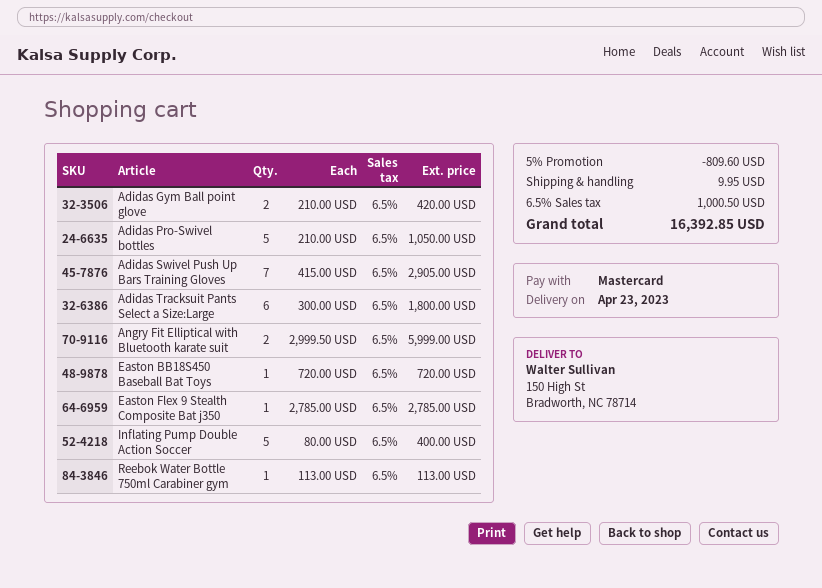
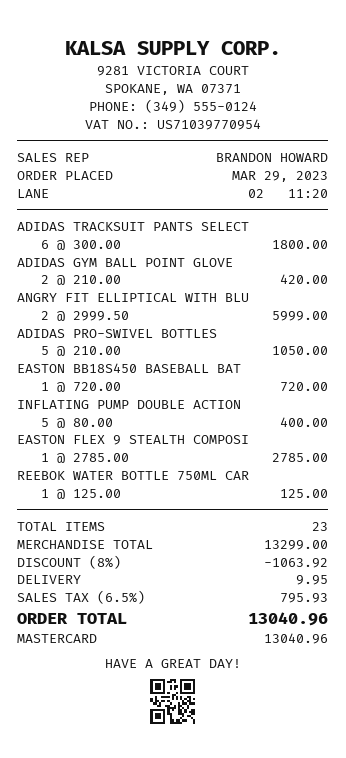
Adidas Swivel Push Up Bars Training Gloves: 7 x 415.00 = 2905.00 -> none
Reebok Water Bottle 750ml Carabiner gym: 1 x 113.00 = 113.00 -> 1 x 125.00 = 125.00
discount: 5% = 809.60 -> 8% = 1063.92
tax: 6.5% = 1000.50 -> 6.5% = 795.93
total: 16392.85 -> 13040.96

